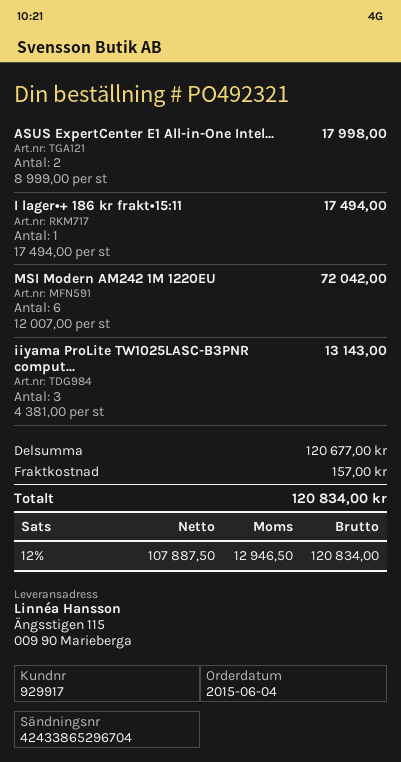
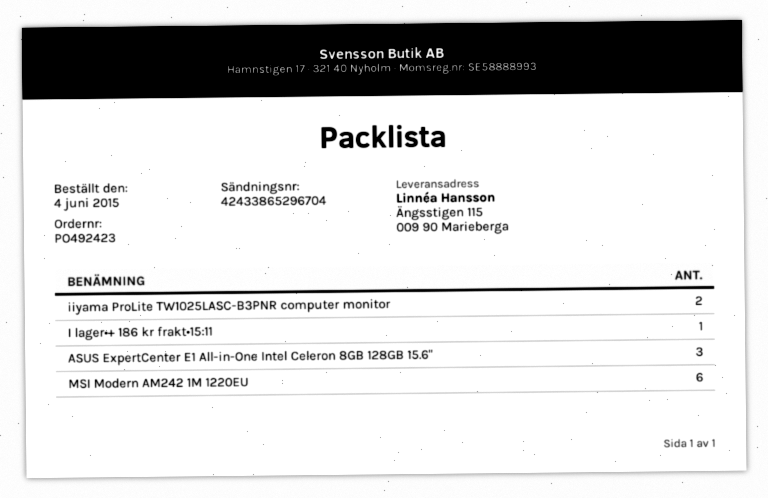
order number: PO492321 -> PO492423
ASUS ExpertCenter E1 All-in-One Intel...: 2 -> 3
iiyama ProLite TW1025LASC-B3PNR comput...: 3 -> 2

